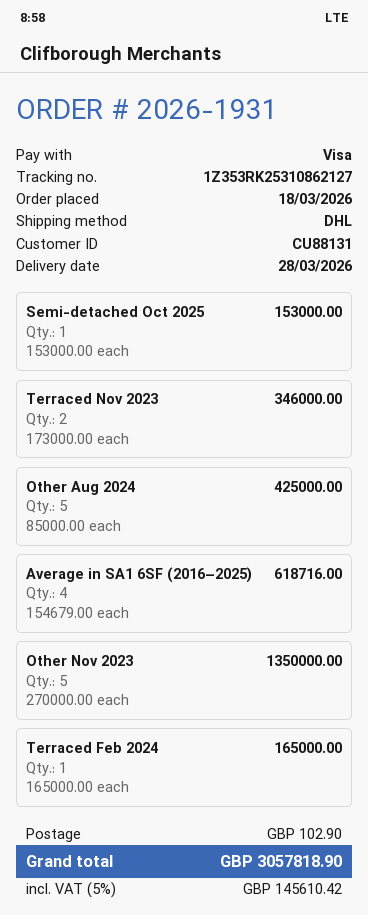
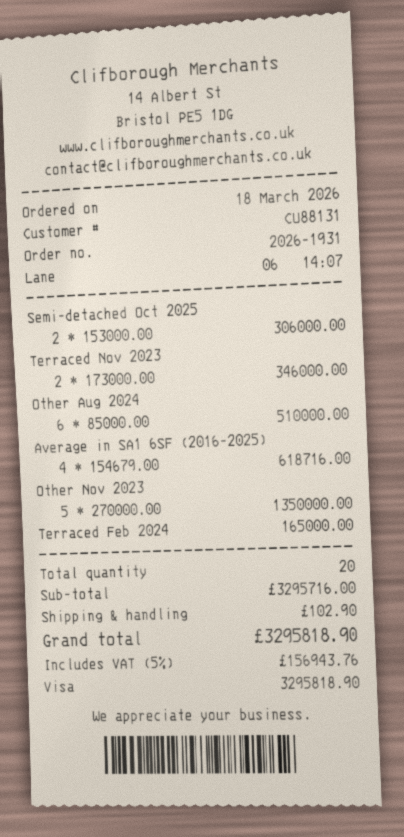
Semi-detached Oct 2025: 1 x 153000.00 = 153000.00 -> 2 x 153000.00 = 306000.00
Other Aug 2024: 5 x 85000.00 = 425000.00 -> 6 x 85000.00 = 510000.00
tax: 5% = 145610.42 -> 5% = 156943.76
total: 3057818.90 -> 3295818.90

